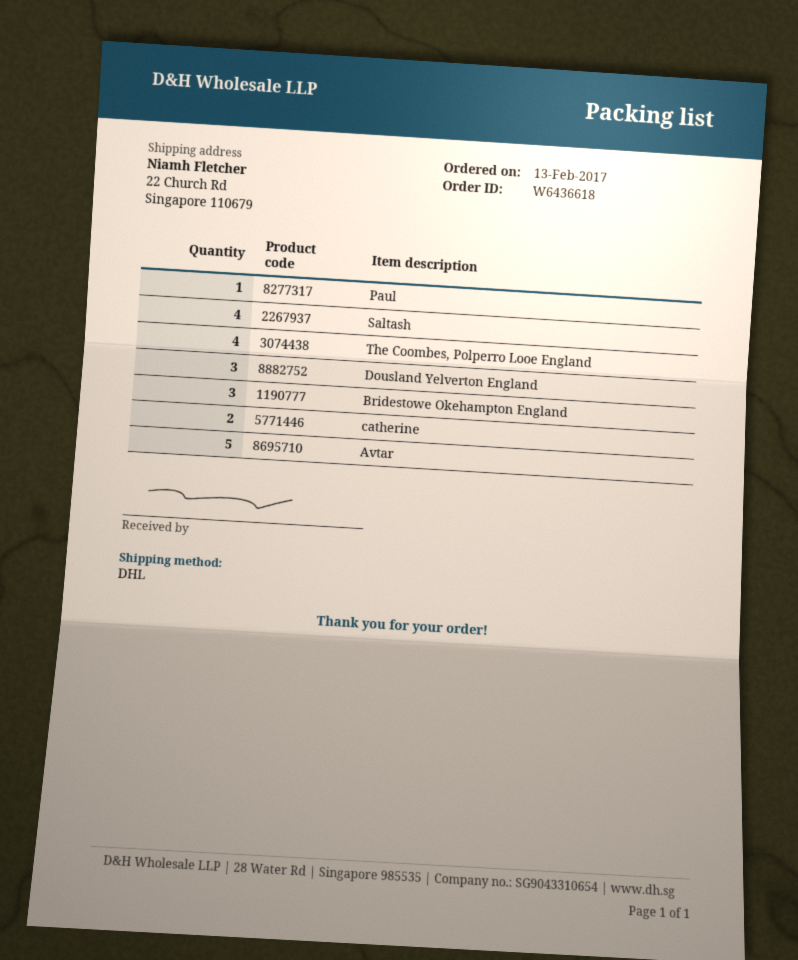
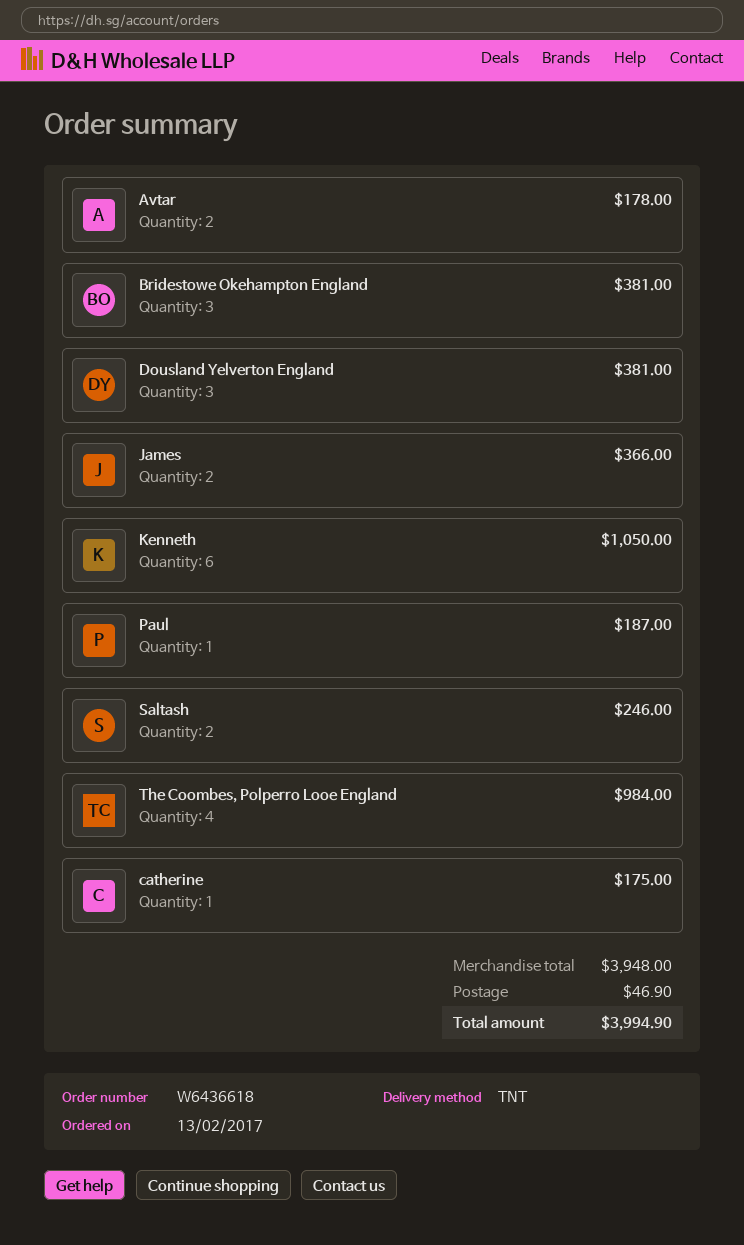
shipping method: DHL -> TNT
Saltash: 4 -> 2
catherine: 2 -> 1
Avtar: 5 -> 2
James: none -> 2
Kenneth: none -> 6

